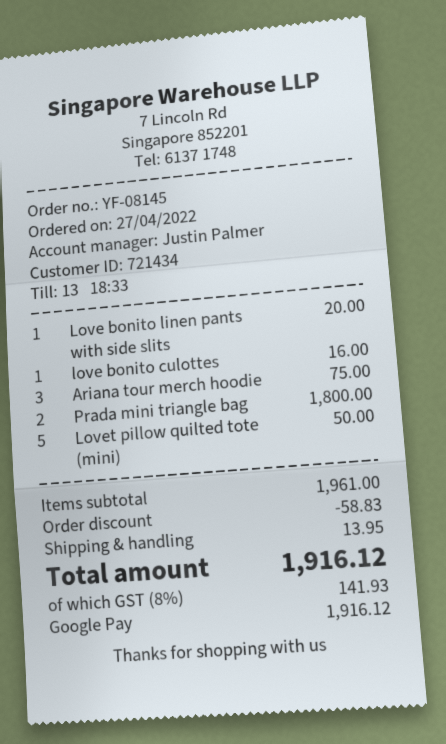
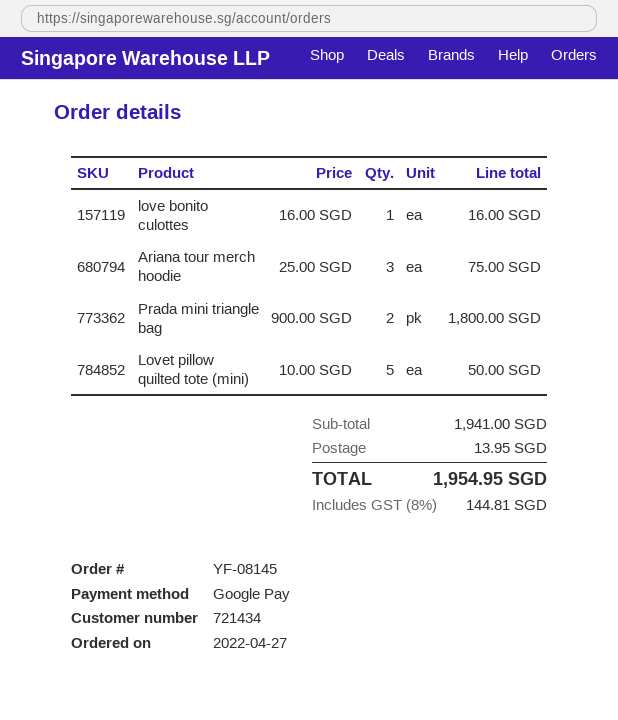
Love bonito linen pants with side slits: 1 for 20.00 -> none
subtotal: 1961.00 -> 1941.00
discount: 58.83 -> none
tax: 8% = 141.93 -> 8% = 144.81
total: 1916.12 -> 1954.95

